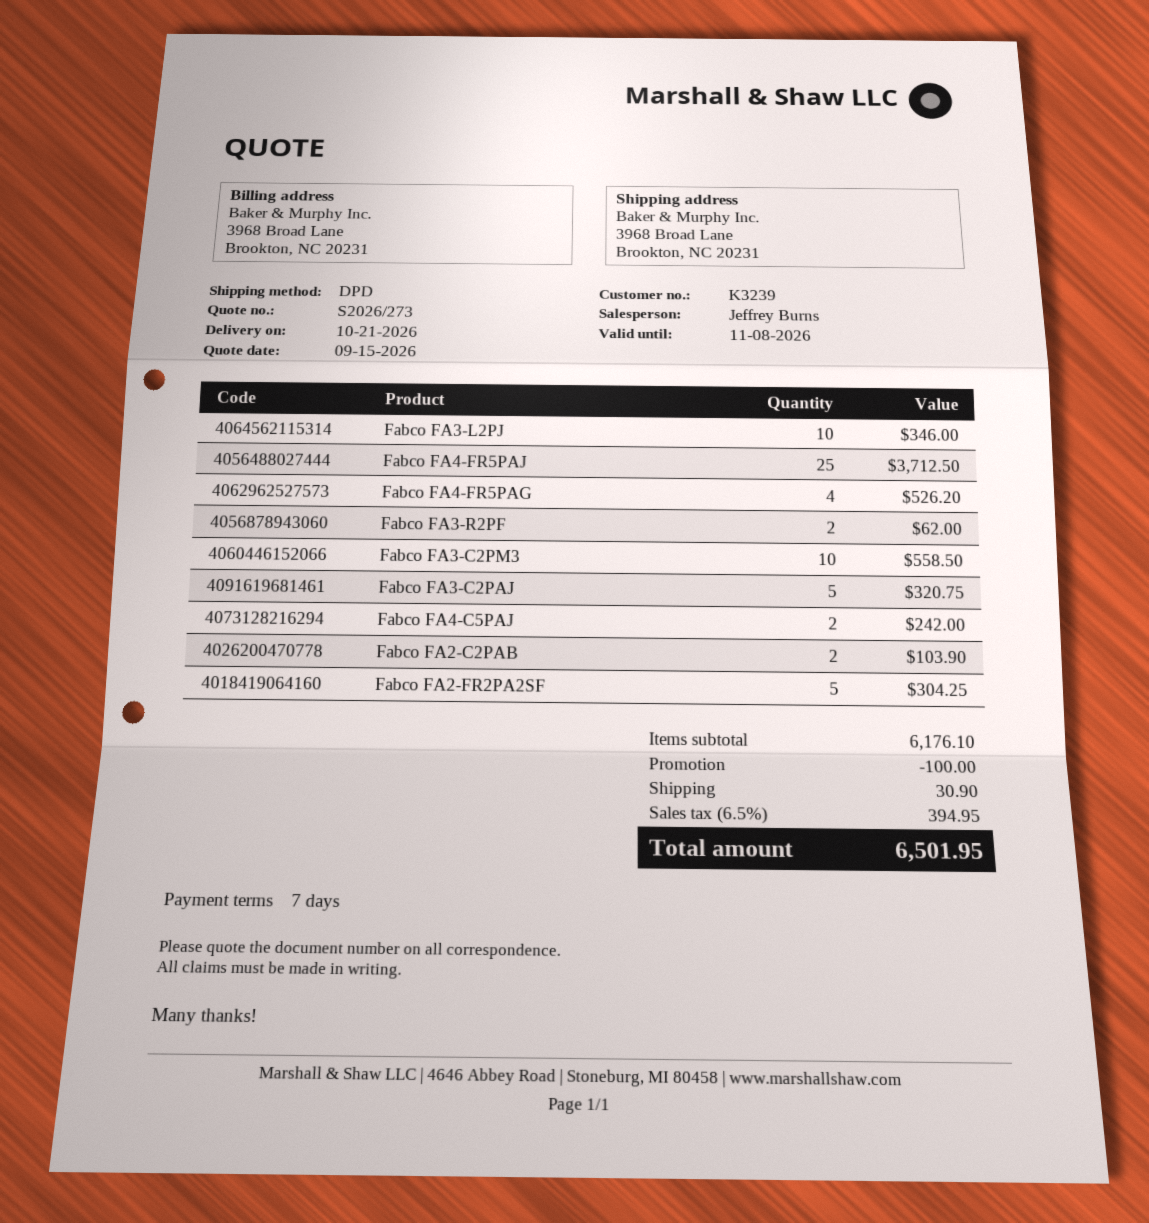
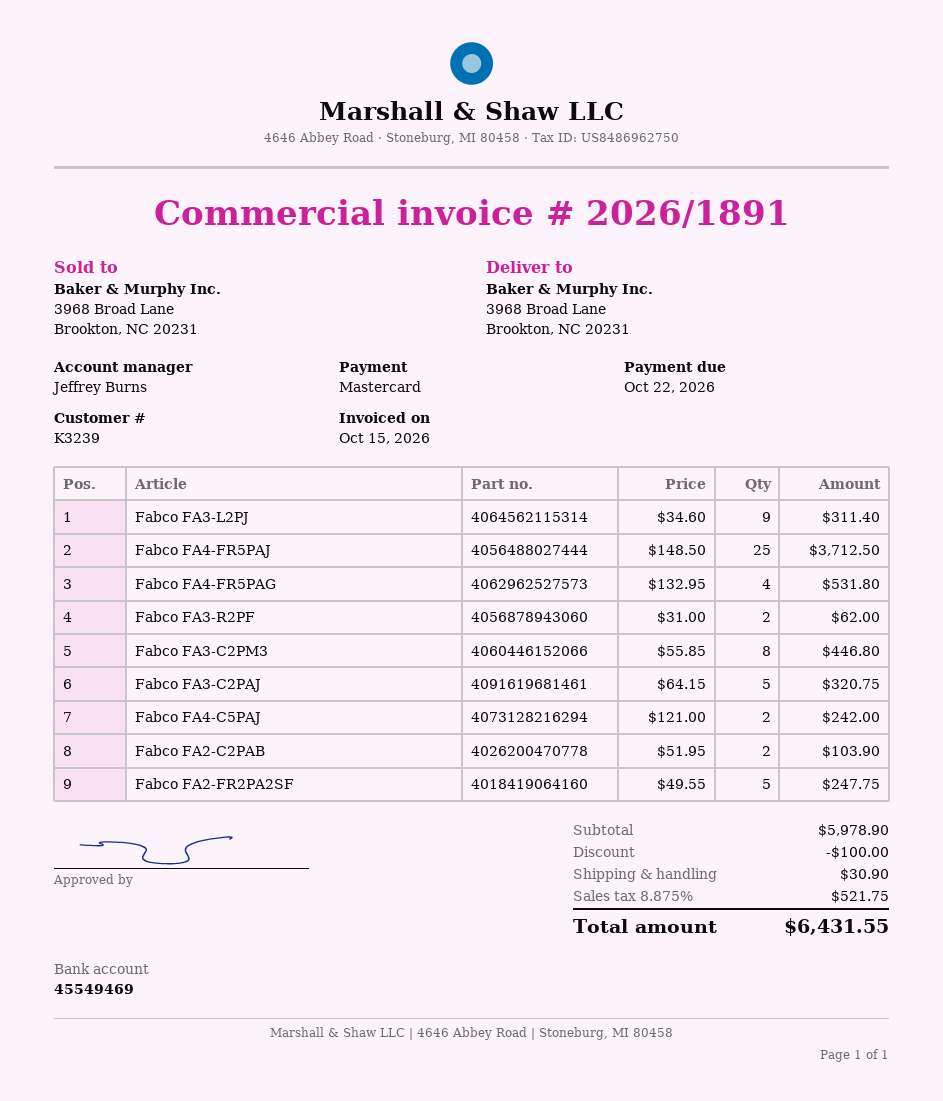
Fabco FA3-L2PJ: 10 for 346.00 -> 9 for 311.40
Fabco FA4-FR5PAG: 4 for 526.20 -> 4 for 531.80
Fabco FA3-C2PM3: 10 for 558.50 -> 8 for 446.80
Fabco FA2-FR2PA2SF: 5 for 304.25 -> 5 for 247.75
subtotal: 6176.10 -> 5978.90
tax: 6.5% = 394.95 -> 8.875% = 521.75
total: 6501.95 -> 6431.55

